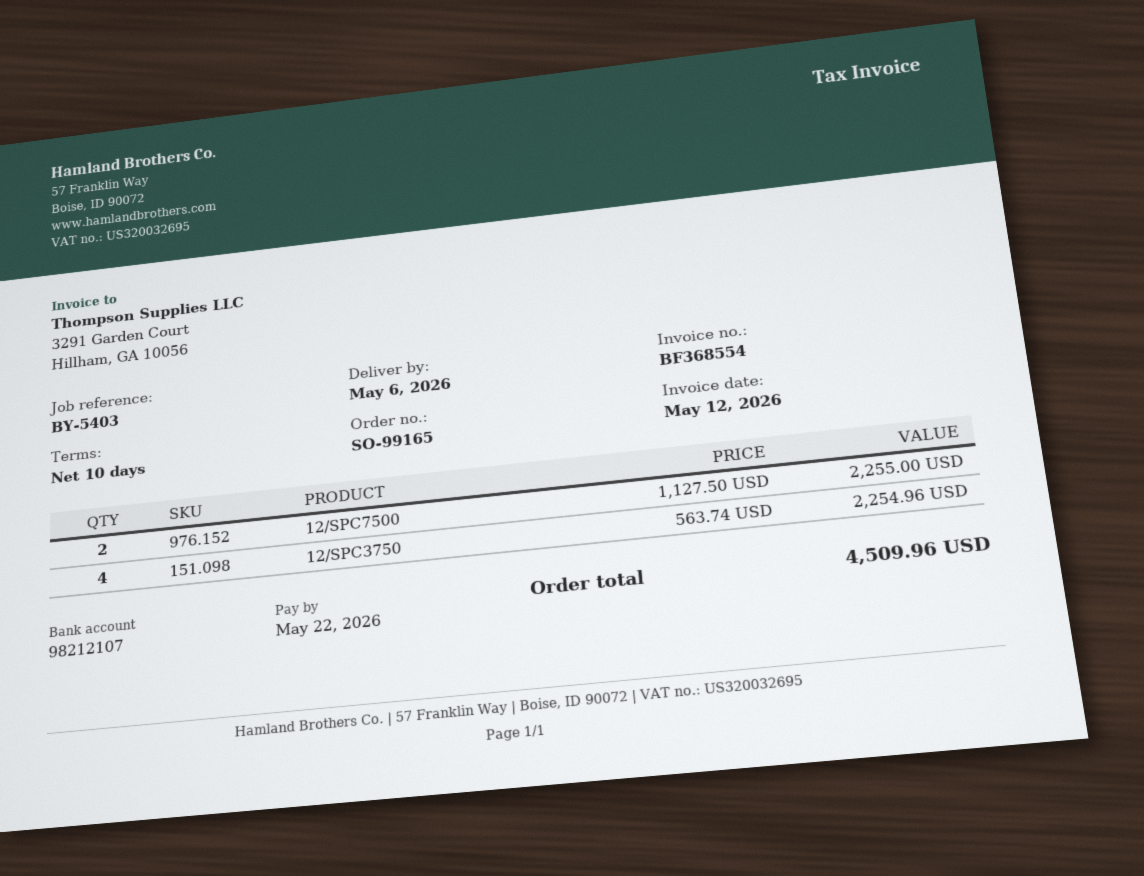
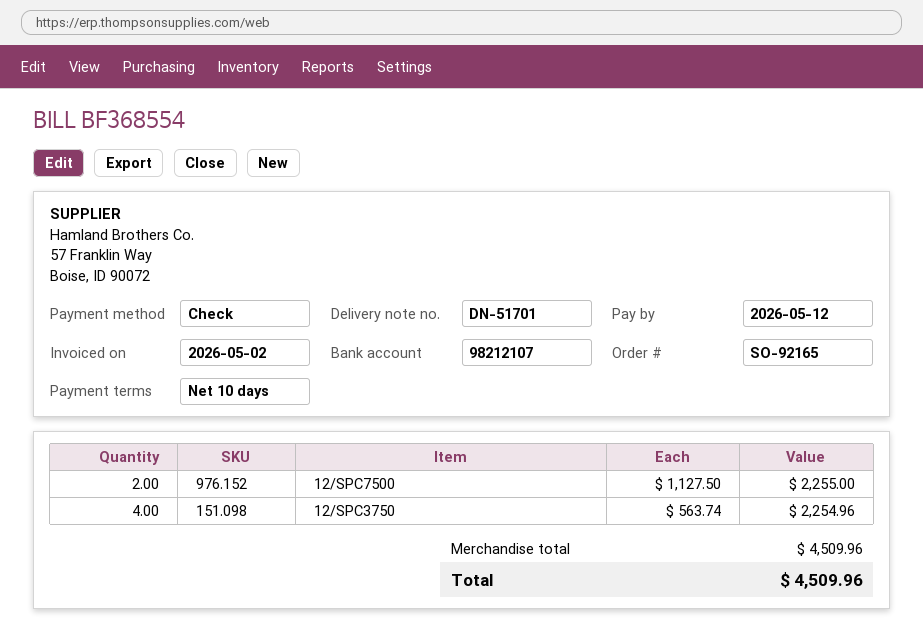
order number: SO-99165 -> SO-92165
invoice date: 2026-05-12 -> 2026-05-02
due date: 2026-05-22 -> 2026-05-12

